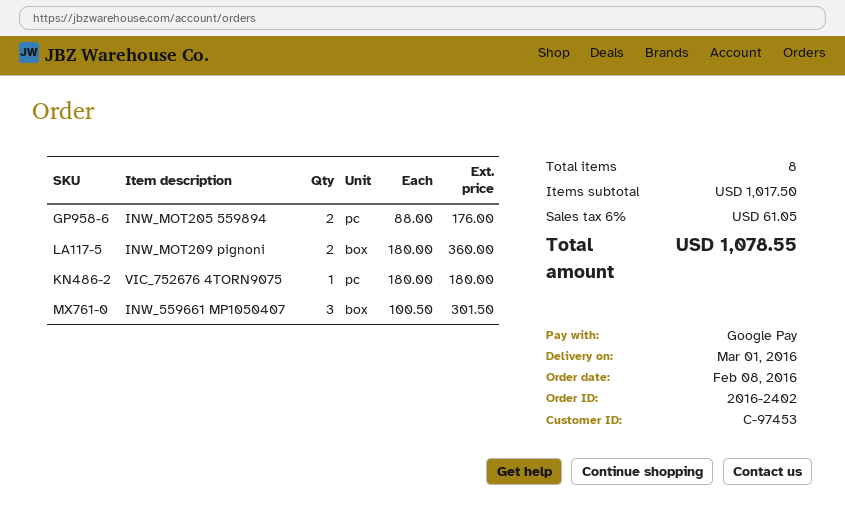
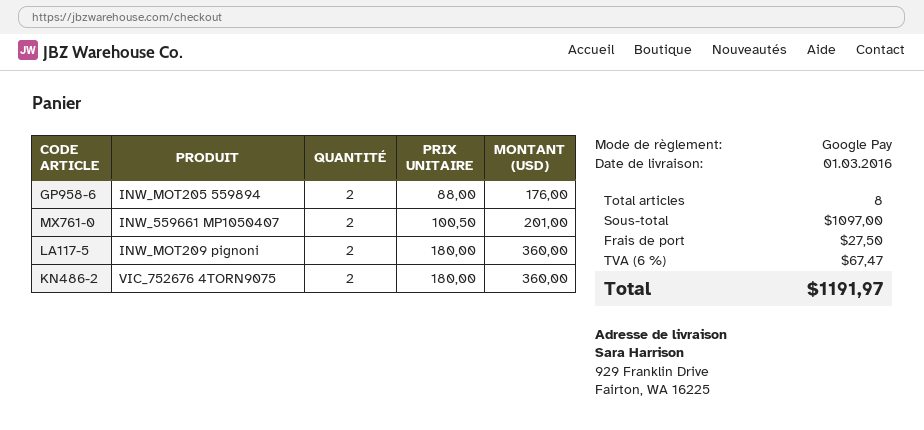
VIC_752676 4TORN9075: 1 x 180.00 = 180.00 -> 2 x 180.00 = 360.00
INW_559661 MP1050407: 3 x 100.50 = 301.50 -> 2 x 100.50 = 201.00
subtotal: 1017.50 -> 1097.00
shipping: none -> 27.50
tax: 6% = 61.05 -> 6% = 67.47
total: 1078.55 -> 1191.97

